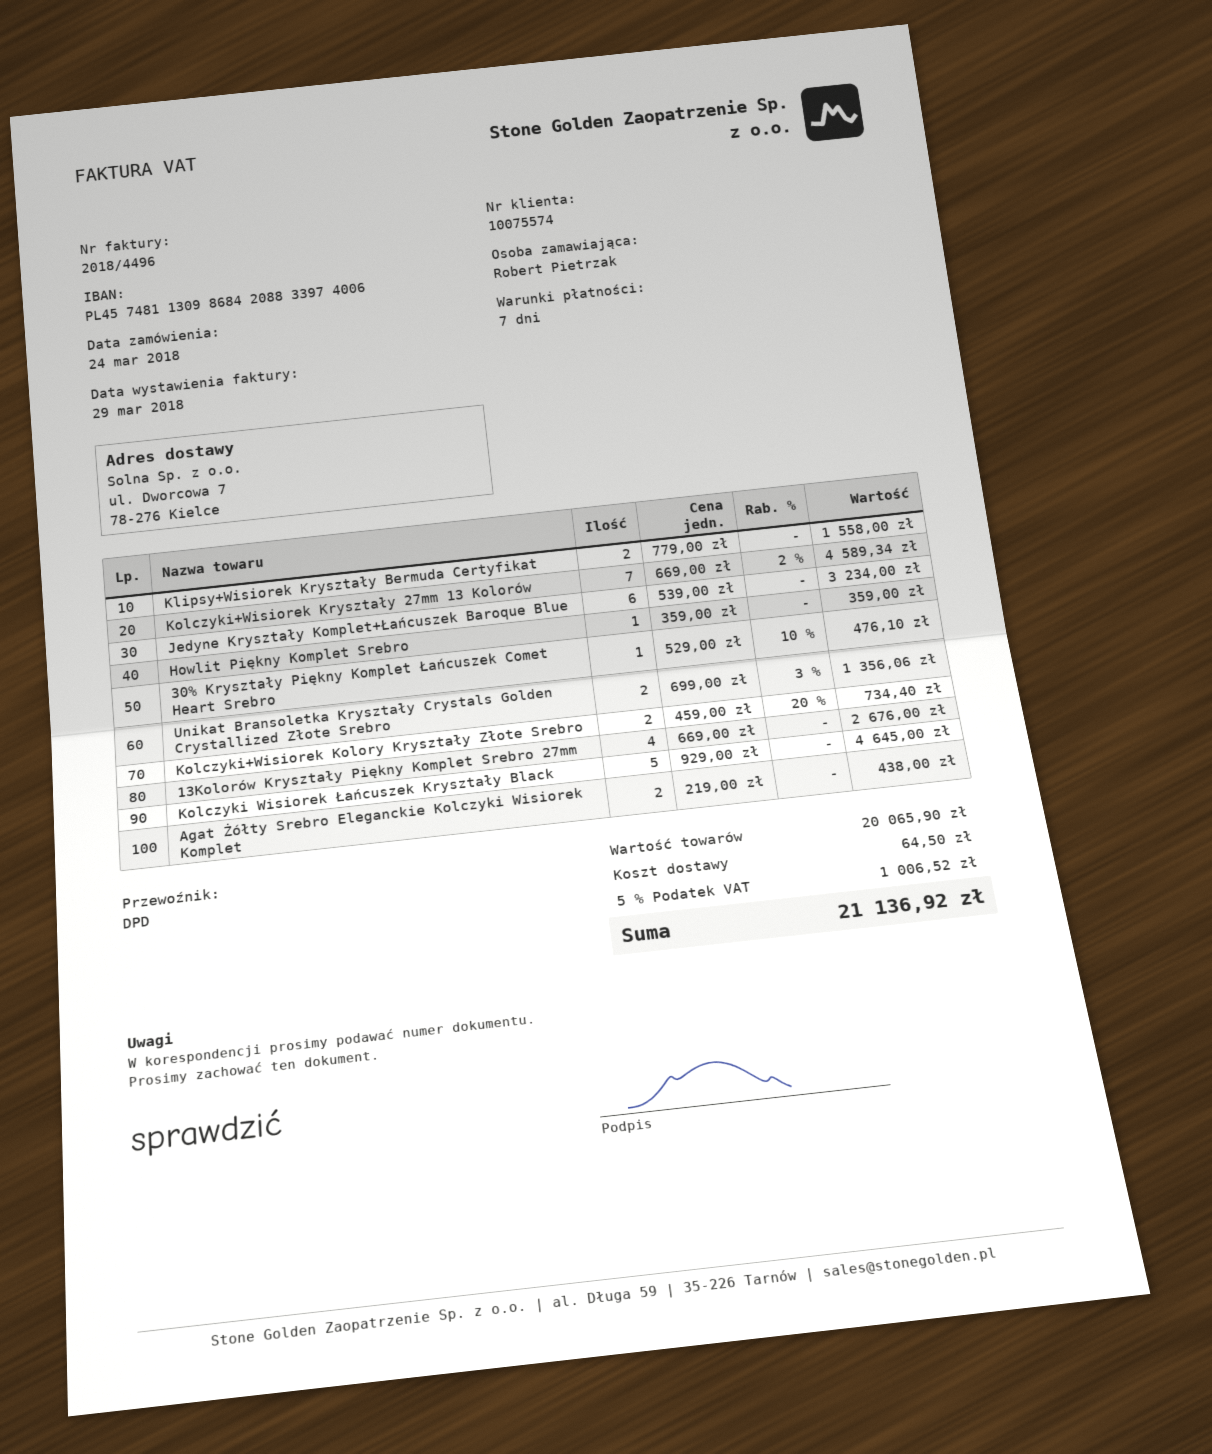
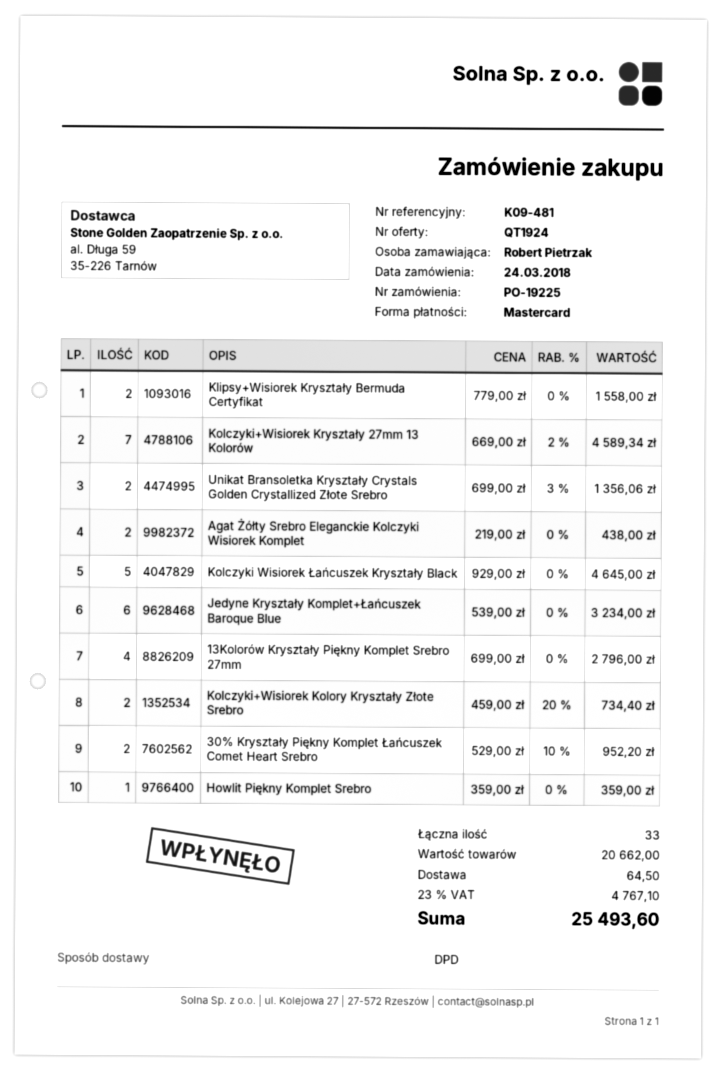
30% Kryształy Piękny Komplet Łańcuszek Comet Heart Srebro: 1 x 529.00 - 10% = 476.10 -> 2 x 529.00 - 10% = 952.20
13Kolorów Kryształy Piękny Komplet Srebro 27mm: 4 x 669.00 = 2676.00 -> 4 x 699.00 = 2796.00
subtotal: 20065.90 -> 20662.00
tax: 5% = 1006.52 -> 23% = 4767.10
total: 21136.92 -> 25493.60

